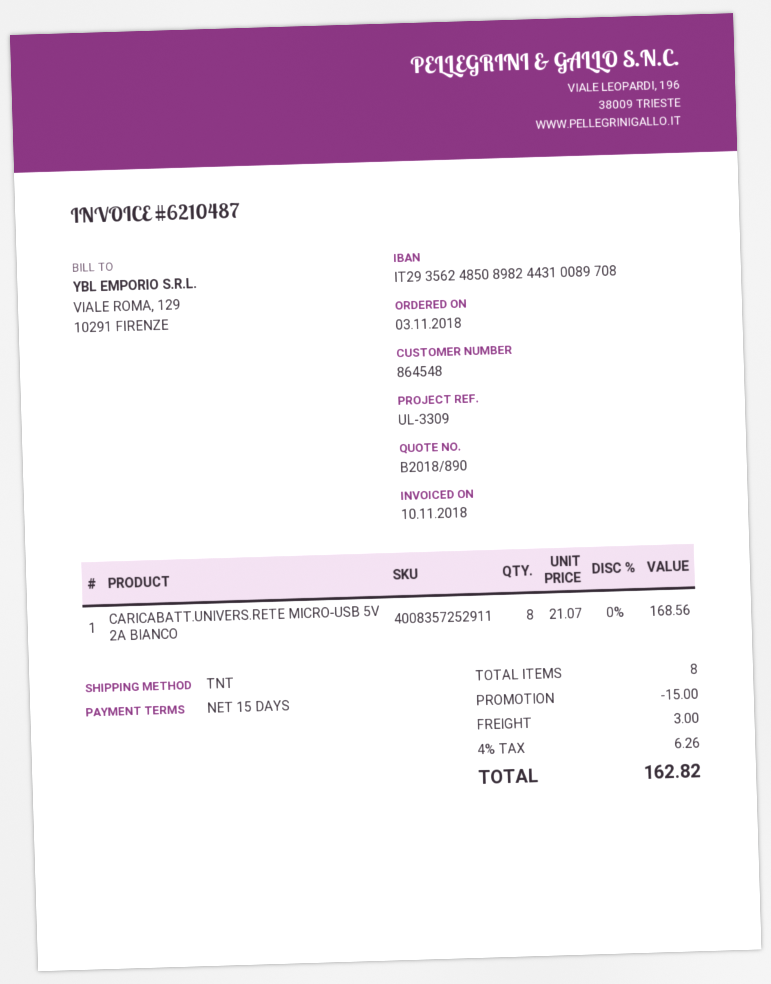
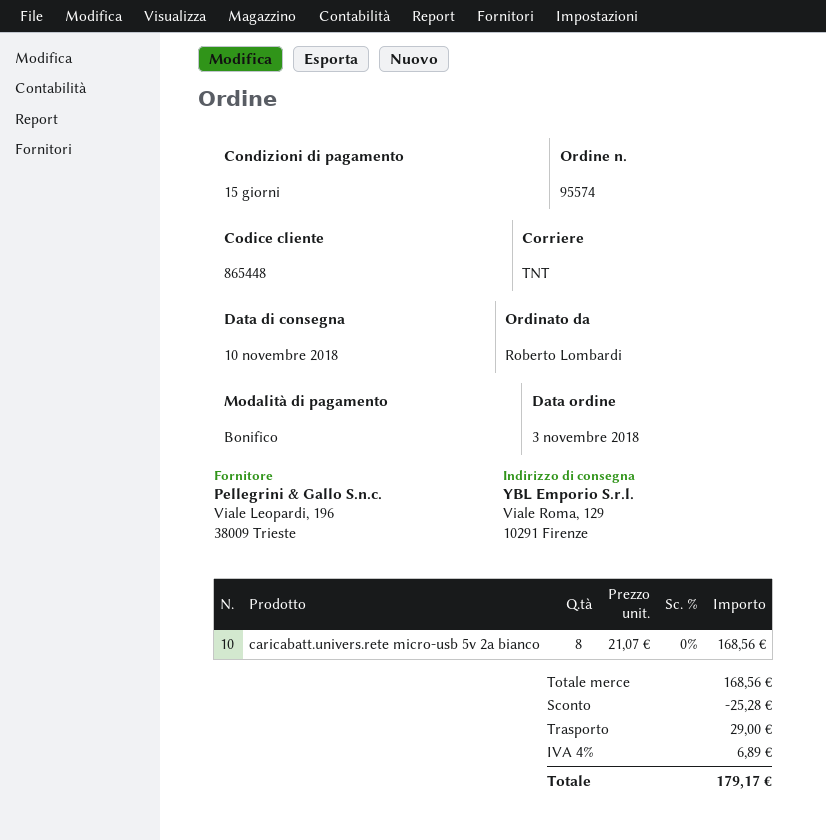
customer number: 864548 -> 865448
discount: 15.00 -> 25.28
shipping: 3.00 -> 29.00
tax: 4% = 6.26 -> 4% = 6.89
total: 162.82 -> 179.17

